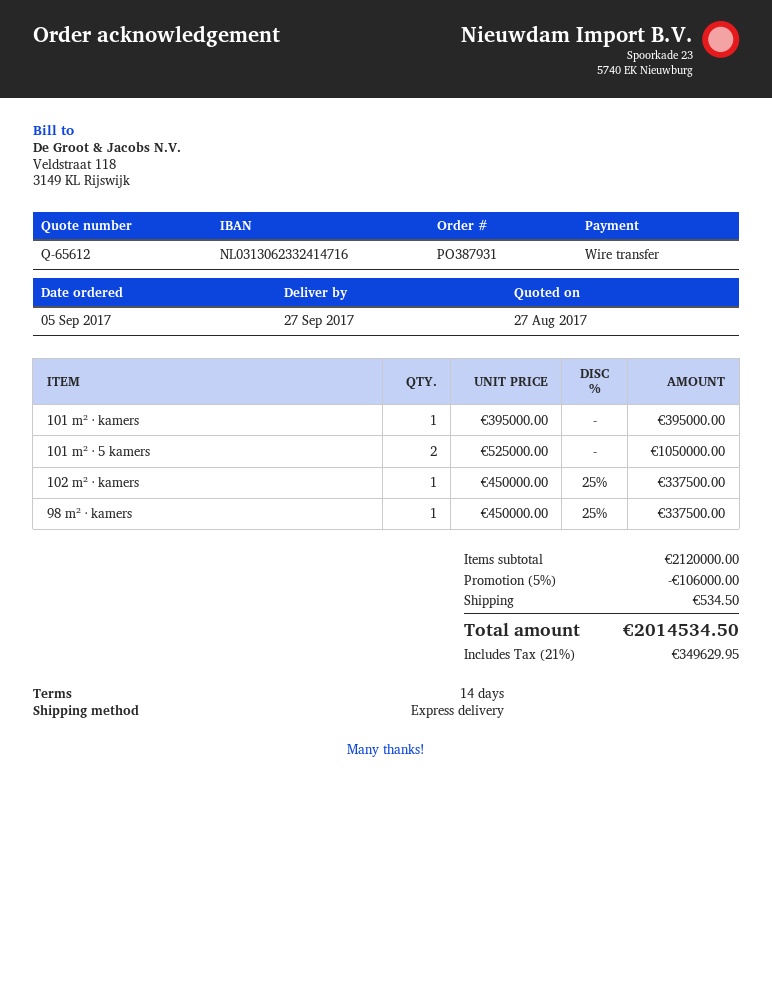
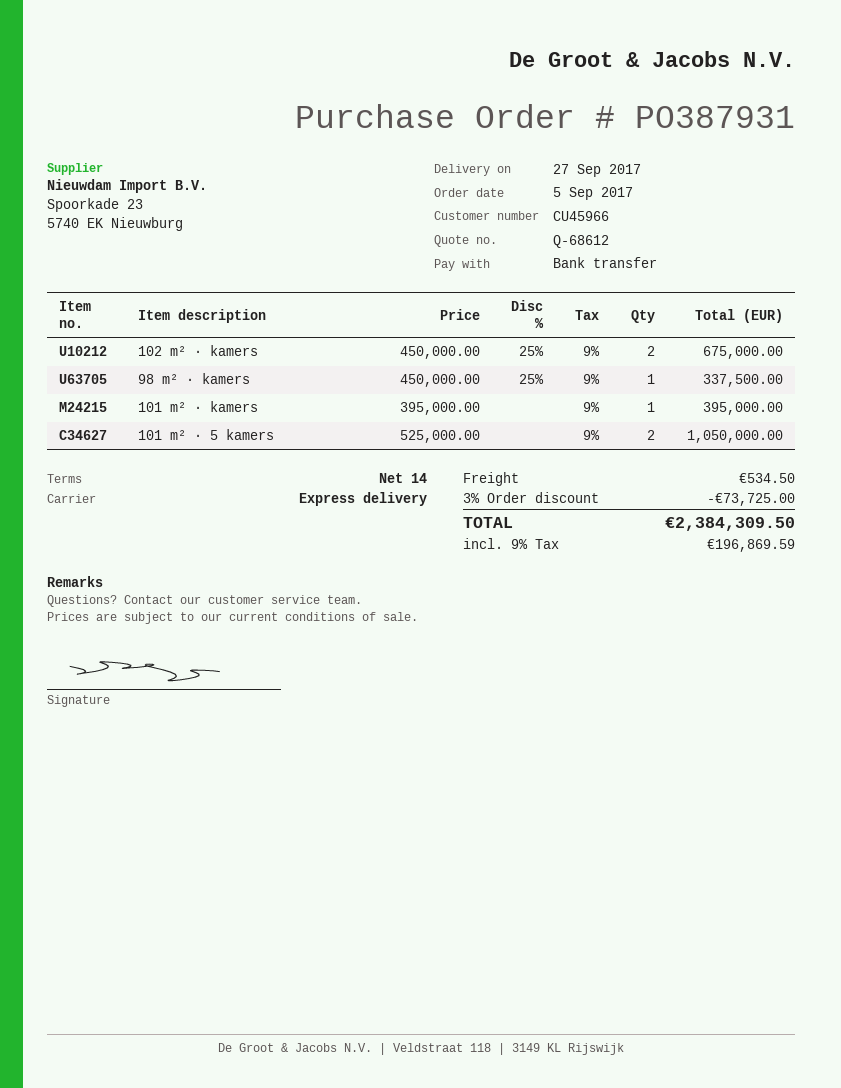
quote number: Q-65612 -> Q-68612
102 m² · kamers: 1 x 450000.00 - 25% = 337500.00 -> 2 x 450000.00 - 25% = 675000.00
discount: 5% = 106000.00 -> 3% = 73725.00
tax: 21% = 349629.95 -> 9% = 196869.59
total: 2014534.50 -> 2384309.50

